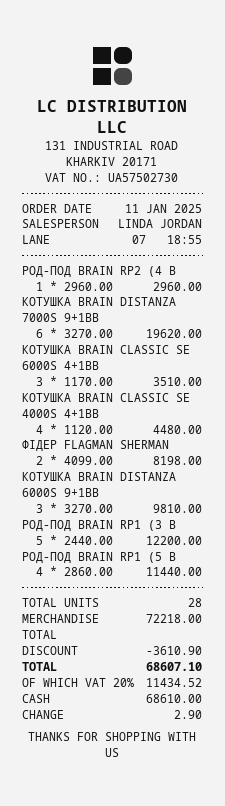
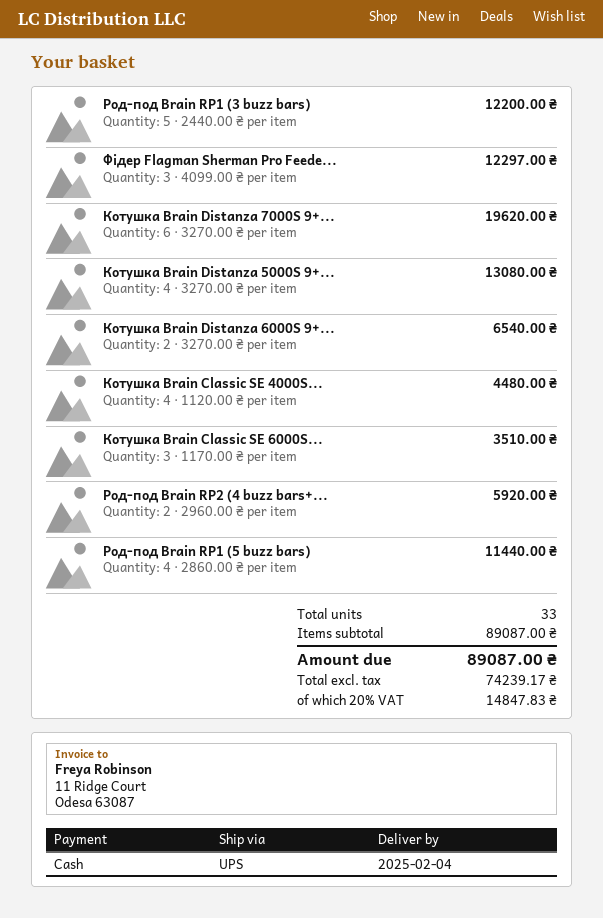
РОД-ПОД BRAIN RP2 (4 B: 1 x 2960.00 = 2960.00 -> 2 x 2960.00 = 5920.00
ФІДЕР FLAGMAN SHERMAN: 2 x 4099.00 = 8198.00 -> 3 x 4099.00 = 12297.00
КОТУШКА BRAIN DISTANZA 6000S 9+1BB: 3 x 3270.00 = 9810.00 -> 2 x 3270.00 = 6540.00
Котушка Brain Distanza 5000S 9+...: none -> 4 x 3270.00 = 13080.00
total quantity: 28 -> 33
subtotal: 72218.00 -> 89087.00
discount: 3610.90 -> none
tax: 20% = 11434.52 -> 20% = 14847.83
total: 68607.10 -> 89087.00

